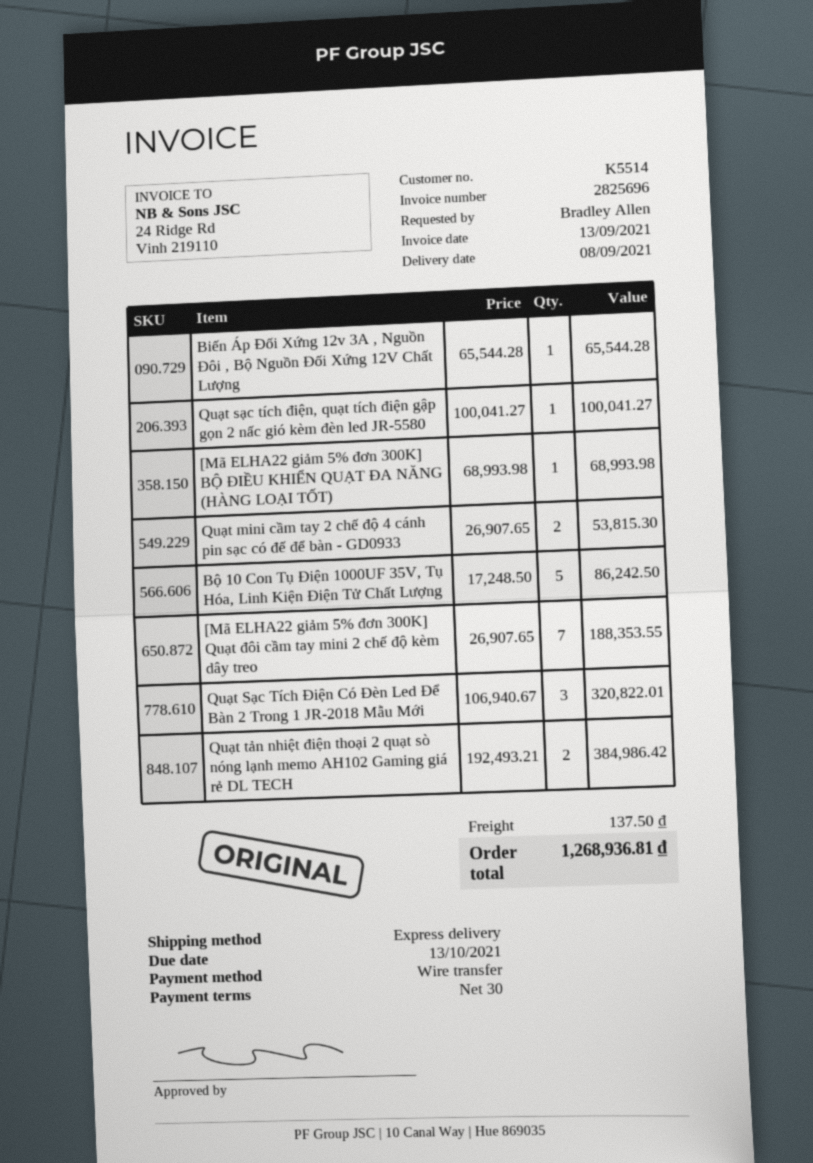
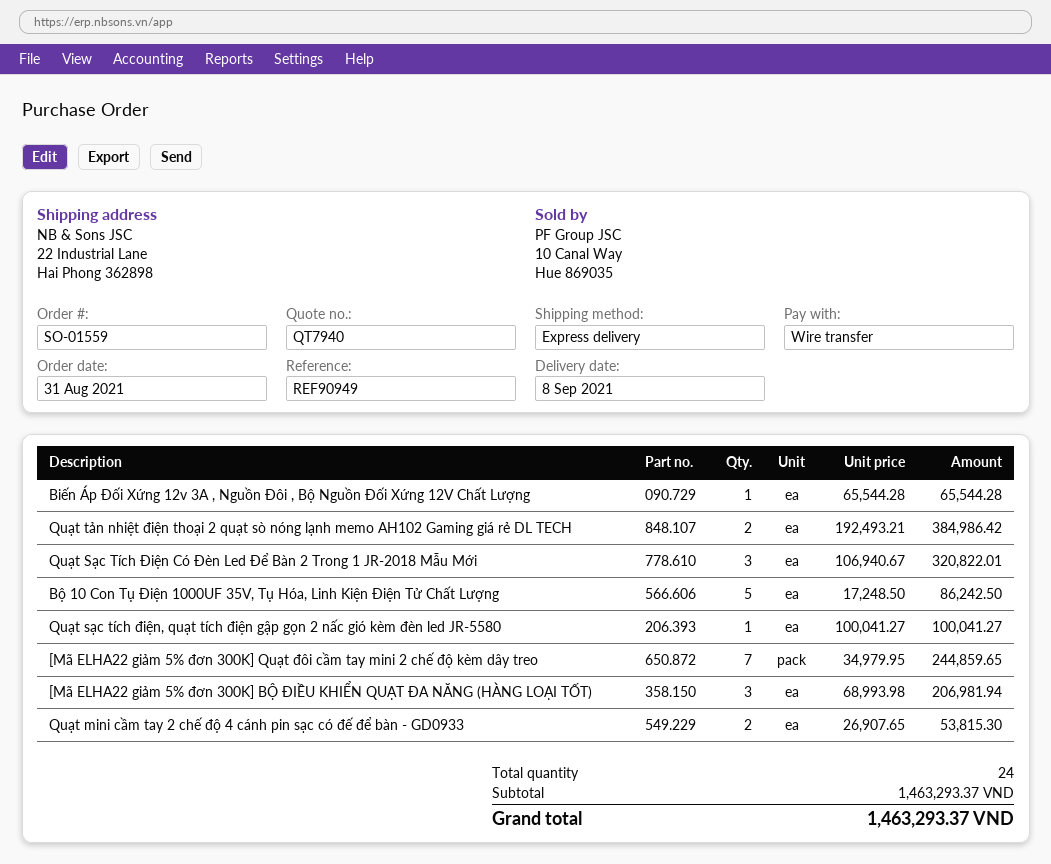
[Mã ELHA22 giảm 5% đơn 300K] BỘ ĐIỀU KHIỂN QUẠT ĐA NĂNG (HÀNG LOẠI TỐT): 1 x 68993.98 = 68993.98 -> 3 x 68993.98 = 206981.94
[Mã ELHA22 giảm 5% đơn 300K] Quạt đôi cầm tay mini 2 chế độ kèm dây treo: 7 x 26907.65 = 188353.55 -> 7 x 34979.95 = 244859.65
shipping: 137.50 -> none
total: 1268936.81 -> 1463293.37

